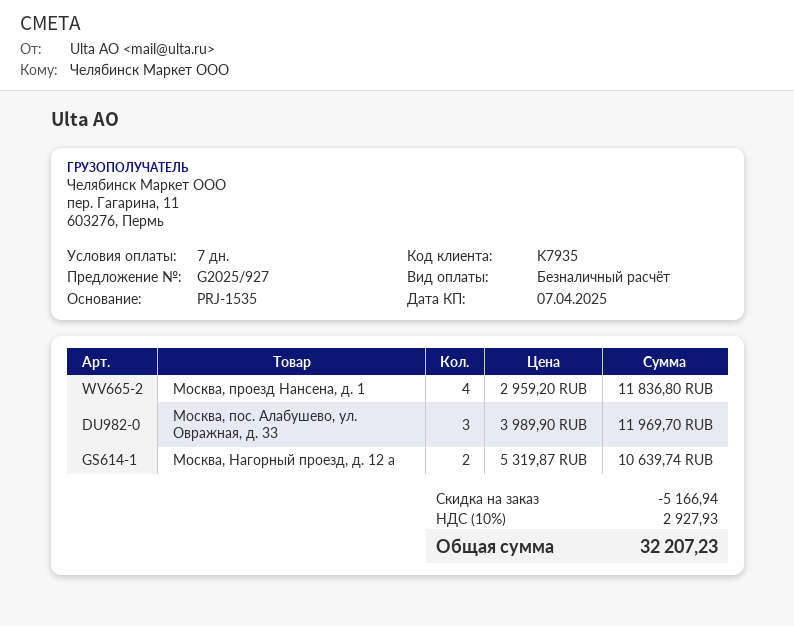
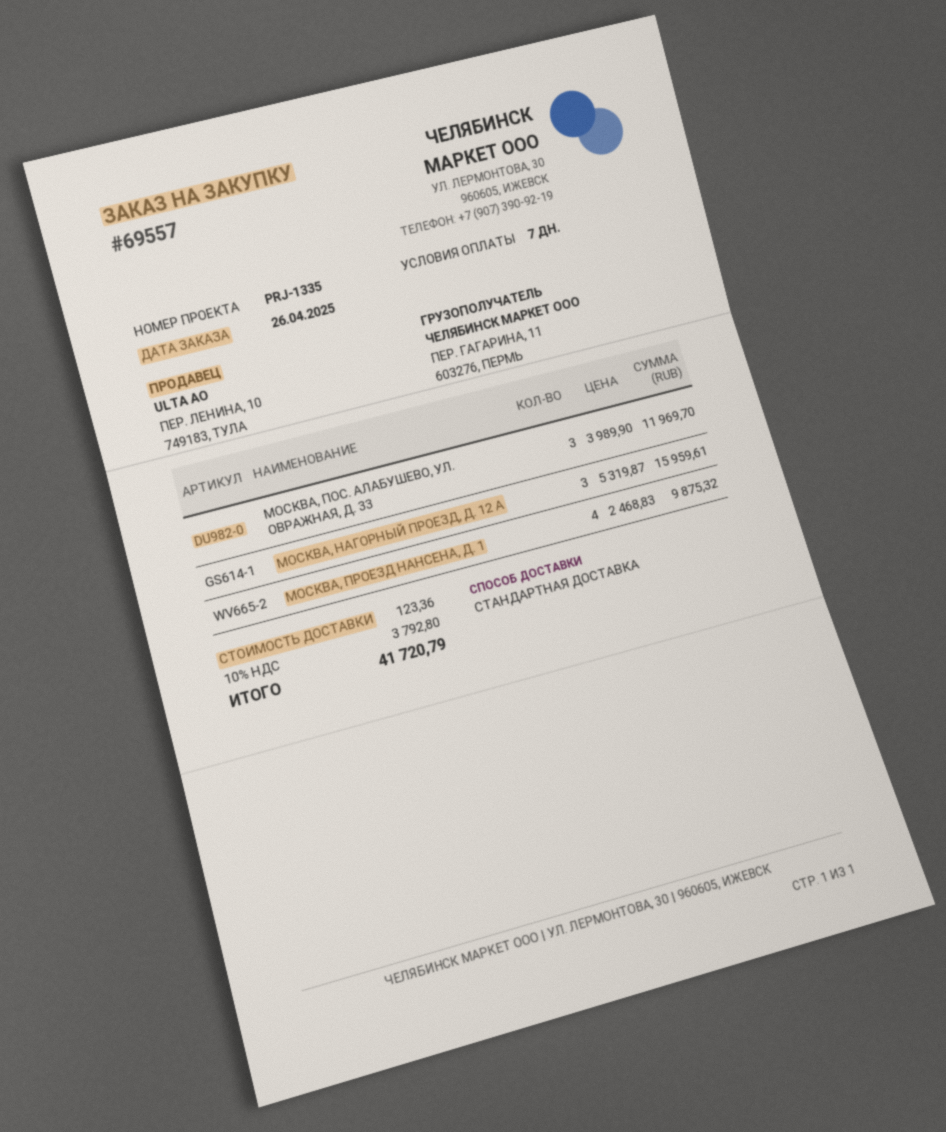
reference: PRJ-1535 -> PRJ-1335
Москва, проезд Нансена, д. 1: 4 x 2959.20 = 11836.80 -> 4 x 2468.83 = 9875.32
Москва, Нагорный проезд, д. 12 а: 2 x 5319.87 = 10639.74 -> 3 x 5319.87 = 15959.61
discount: 5166.94 -> none
shipping: none -> 123.36
tax: 10% = 2927.93 -> 10% = 3792.80
total: 32207.23 -> 41720.79

